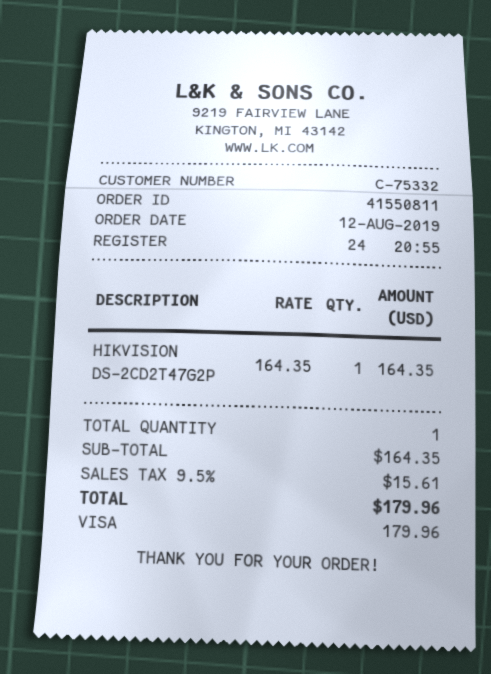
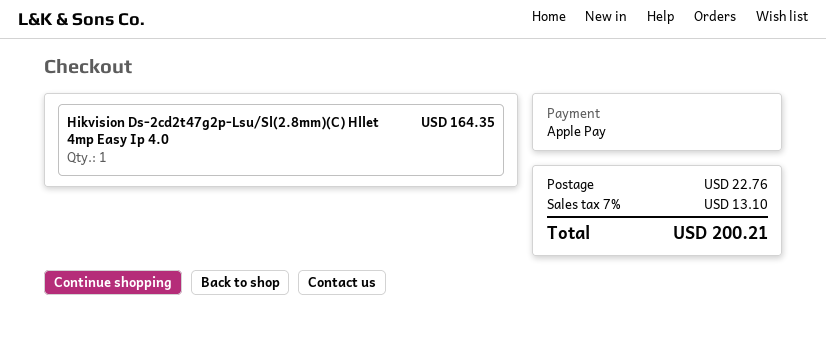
payment method: Visa -> Apple Pay
shipping: none -> 22.76
tax: 9.5% = 15.61 -> 7% = 13.10
total: 179.96 -> 200.21

